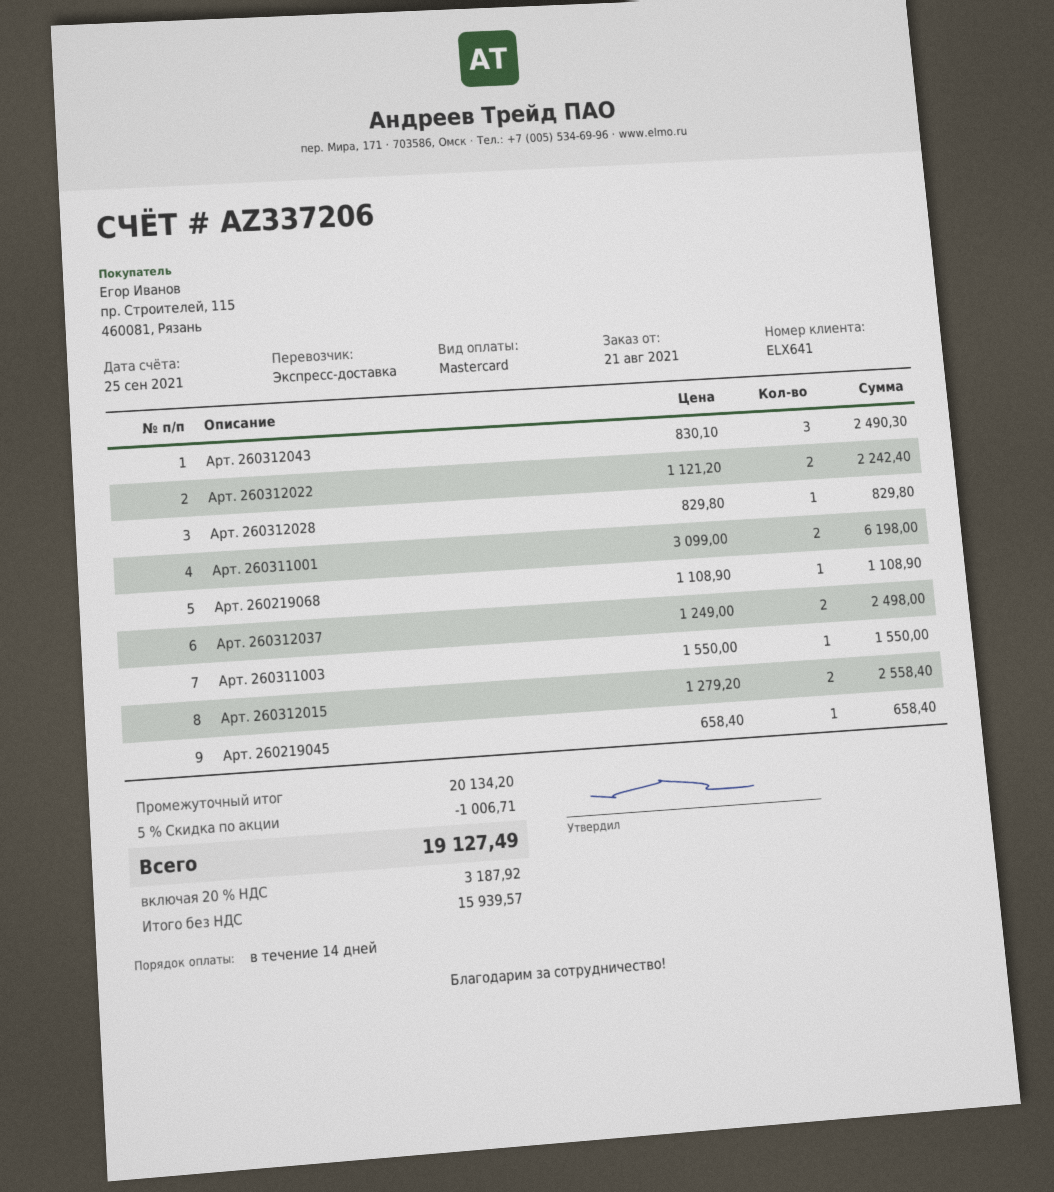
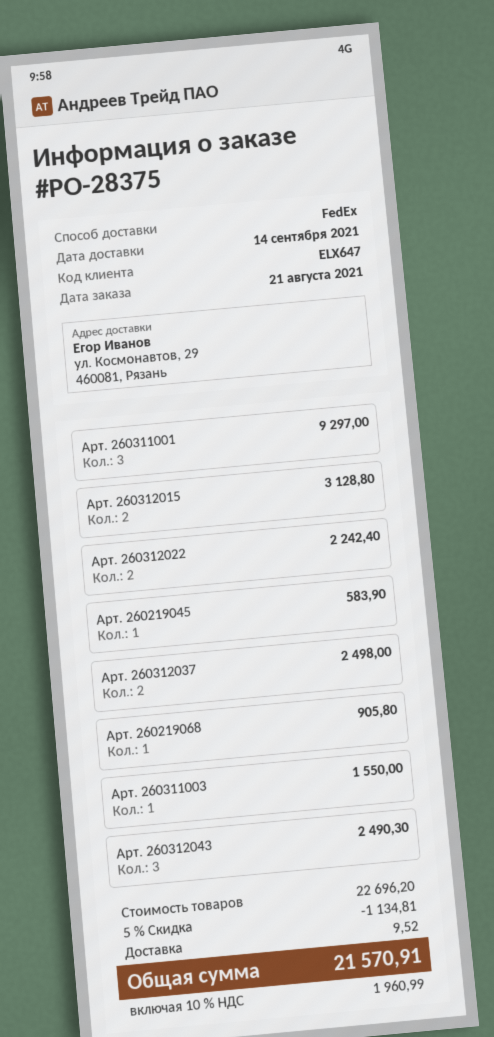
customer number: ELX641 -> ELX647
shipping method: express -> FedEx
Арт. 260312028: 1 for 829.80 -> none
Арт. 260311001: 2 for 6198.00 -> 3 for 9297.00
Арт. 260219068: 1 for 1108.90 -> 1 for 905.80
Арт. 260312015: 2 for 2558.40 -> 2 for 3128.80
Арт. 260219045: 1 for 658.40 -> 1 for 583.90
subtotal: 20134.20 -> 22696.20
discount: 5% = 1006.71 -> 5% = 1134.81
shipping: none -> 9.52
tax: 20% = 3187.92 -> 10% = 1960.99
total: 19127.49 -> 21570.91

